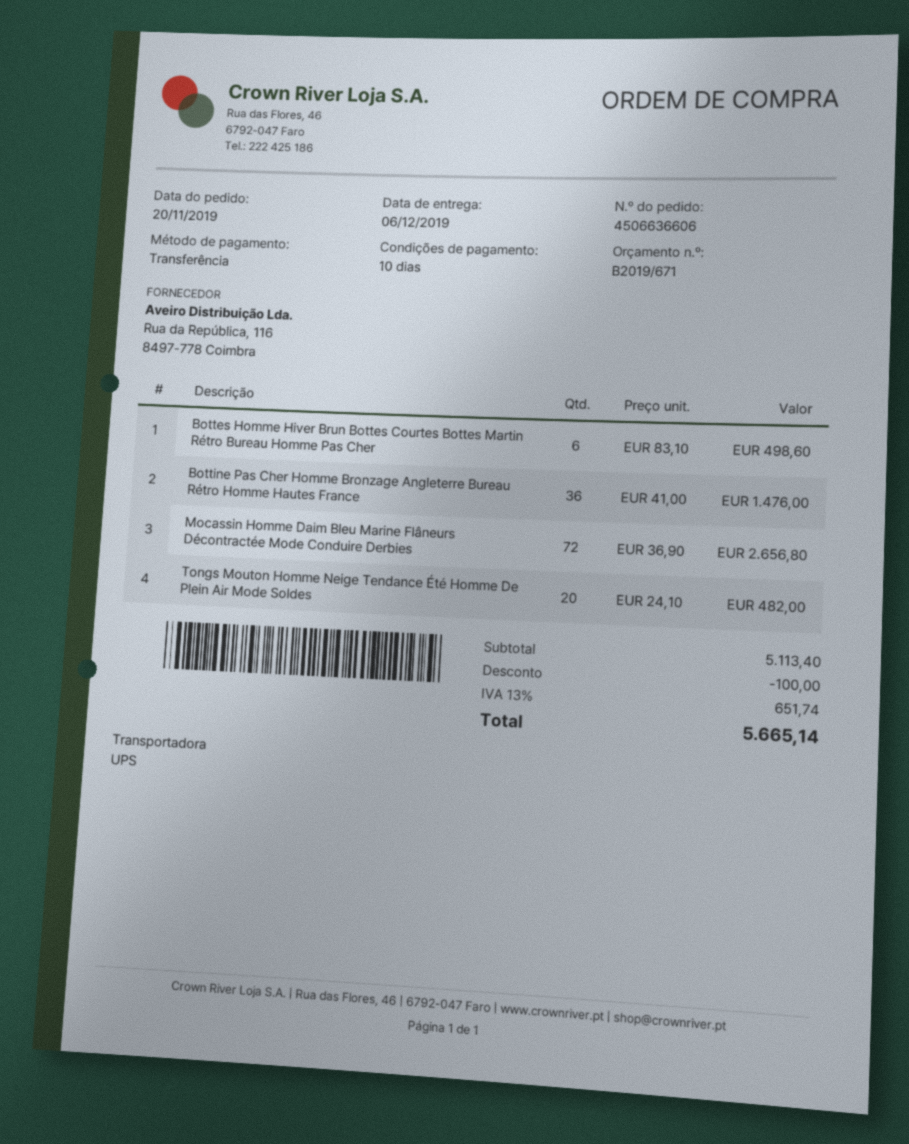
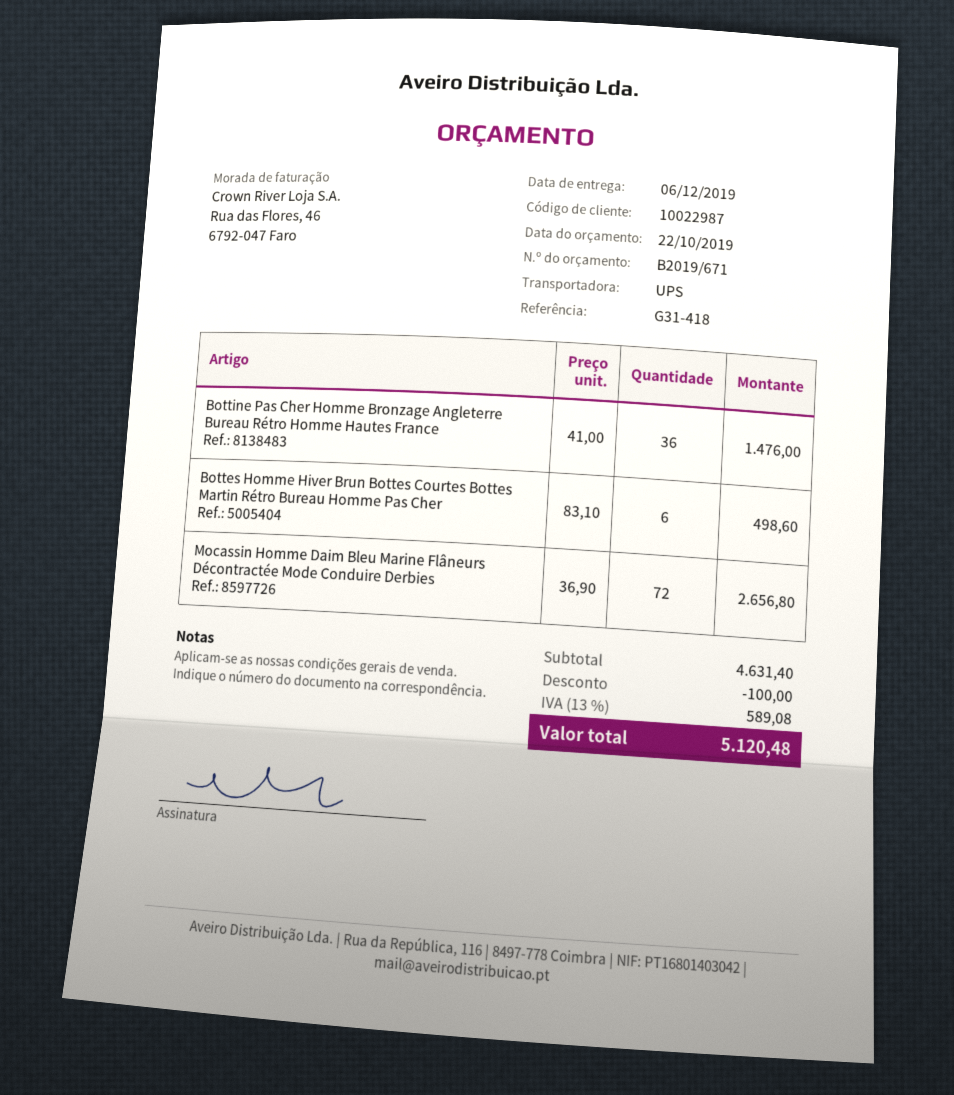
Tongs Mouton Homme Neige Tendance Été Homme De Plein Air Mode Soldes: 20 x 24.10 = 482.00 -> none
subtotal: 5113.40 -> 4631.40
tax: 13% = 651.74 -> 13% = 589.08
total: 5665.14 -> 5120.48

